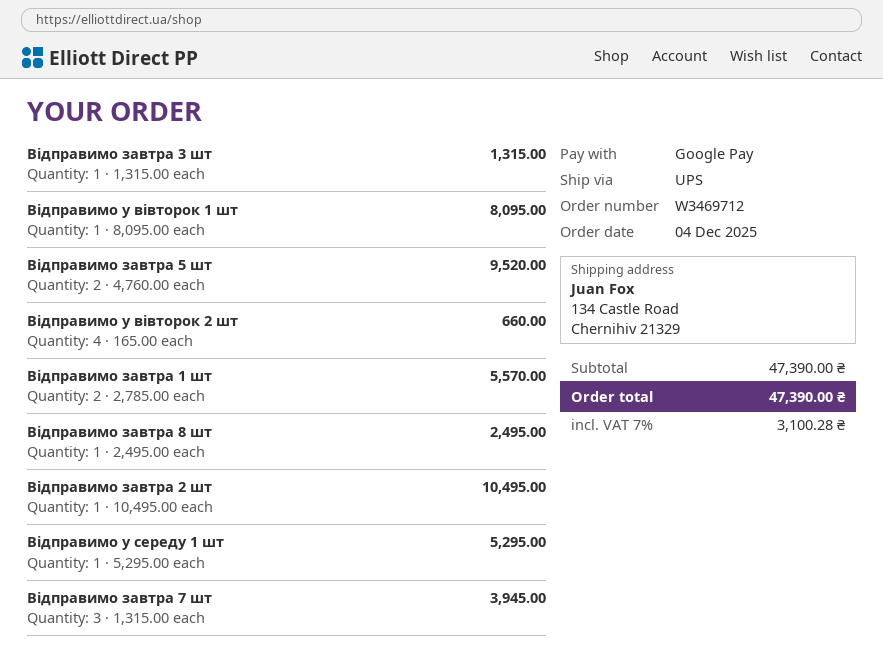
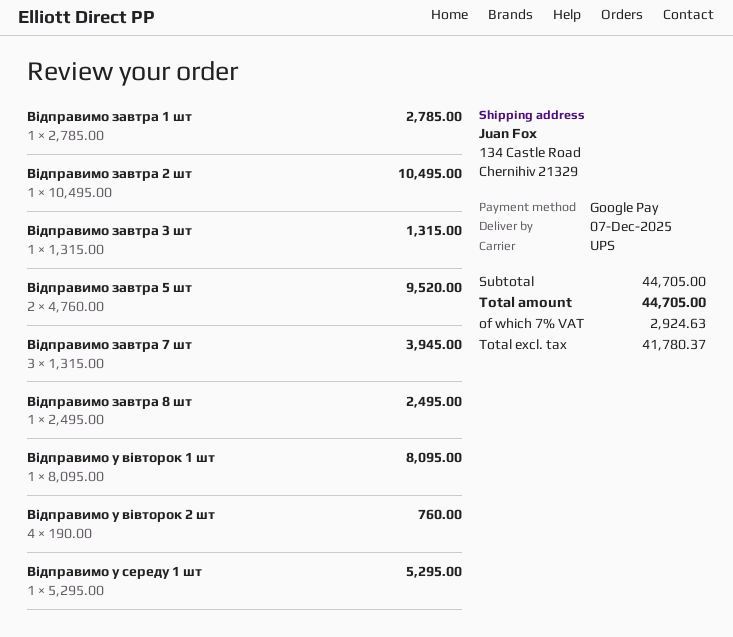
Відправимо у вівторок 2 шт: 4 x 165.00 = 660.00 -> 4 x 190.00 = 760.00
Відправимо завтра 1 шт: 2 x 2785.00 = 5570.00 -> 1 x 2785.00 = 2785.00
subtotal: 47390.00 -> 44705.00
tax: 7% = 3100.28 -> 7% = 2924.63
total: 47390.00 -> 44705.00

